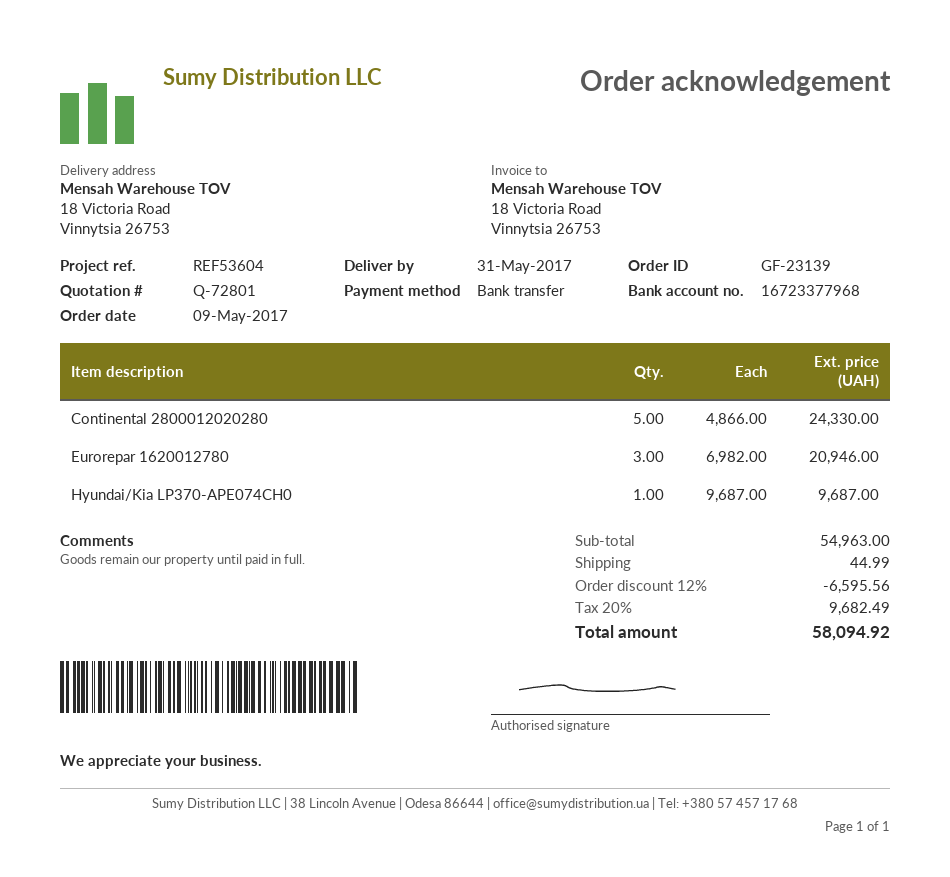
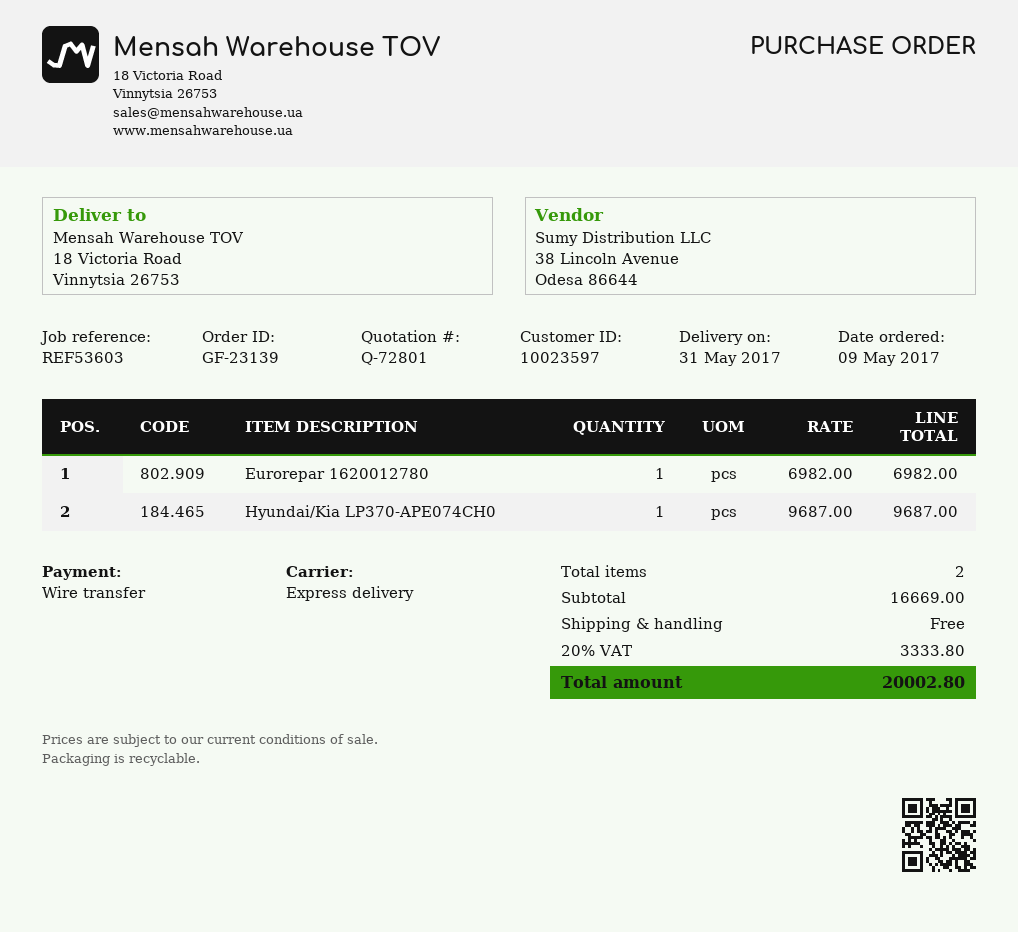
reference: REF53604 -> REF53603
Continental 2800012020280: 5 x 4866.00 = 24330.00 -> none
Eurorepar 1620012780: 3 x 6982.00 = 20946.00 -> 1 x 6982.00 = 6982.00
subtotal: 54963.00 -> 16669.00
discount: 12% = 6595.56 -> none
shipping: 44.99 -> 0.00
tax: 20% = 9682.49 -> 20% = 3333.80
total: 58094.92 -> 20002.80

